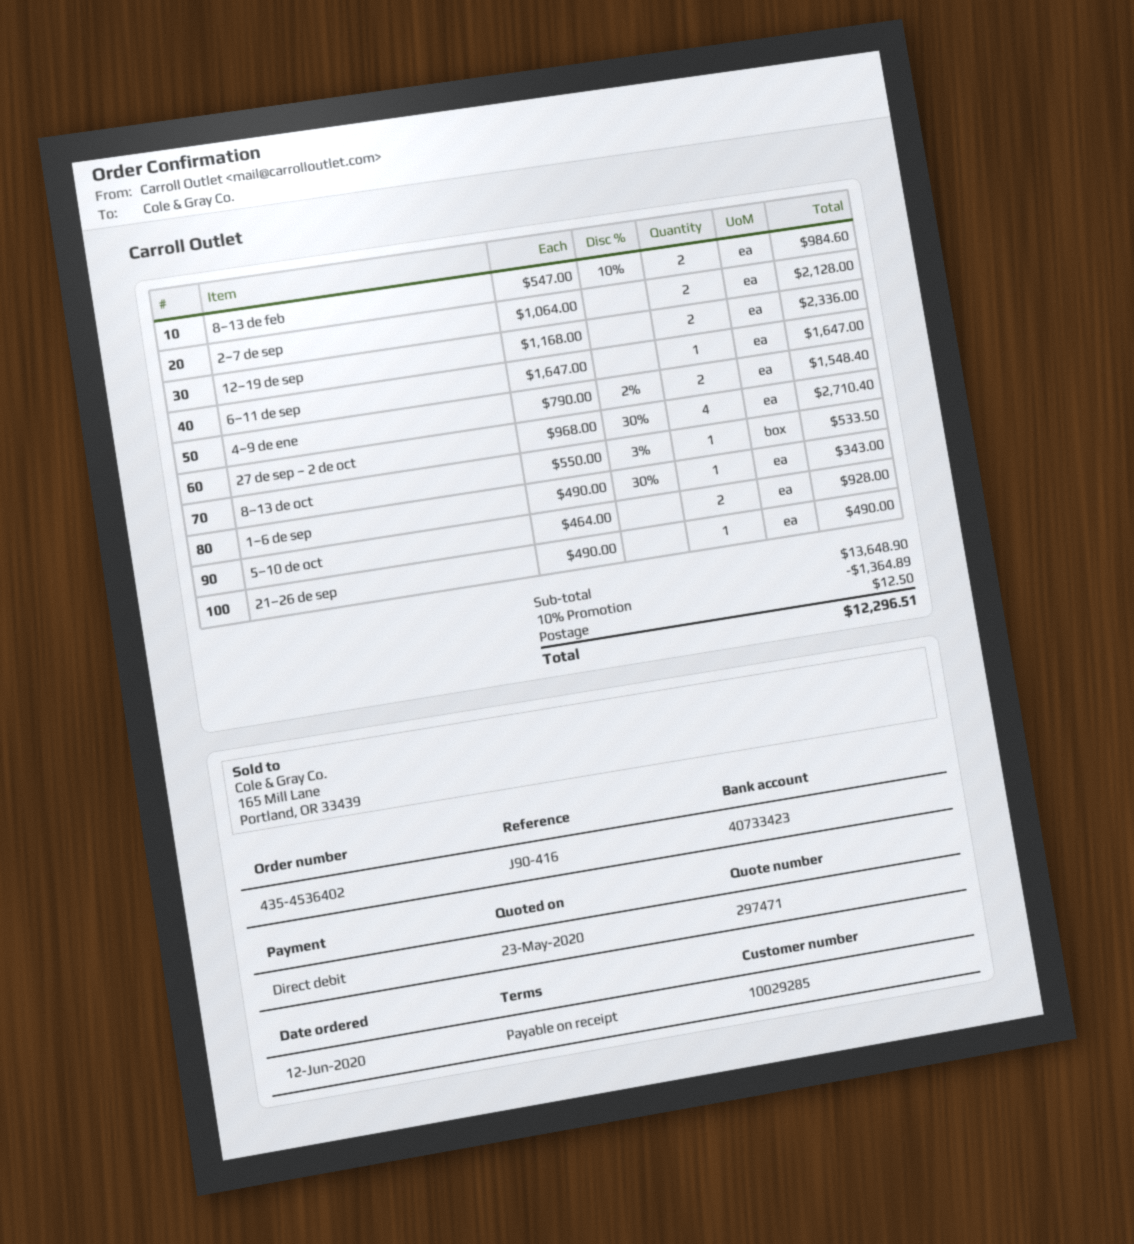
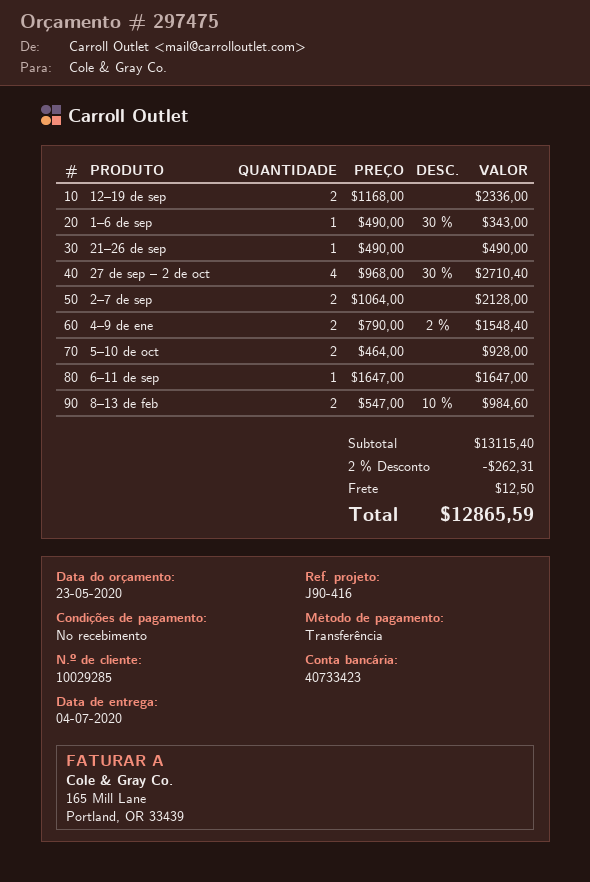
quote number: 297471 -> 297475
payment method: direct debit -> bank transfer
8–13 de oct: 1 x 550.00 - 3% = 533.50 -> none
subtotal: 13648.90 -> 13115.40
discount: 10% = 1364.89 -> 2% = 262.31
total: 12296.51 -> 12865.59

